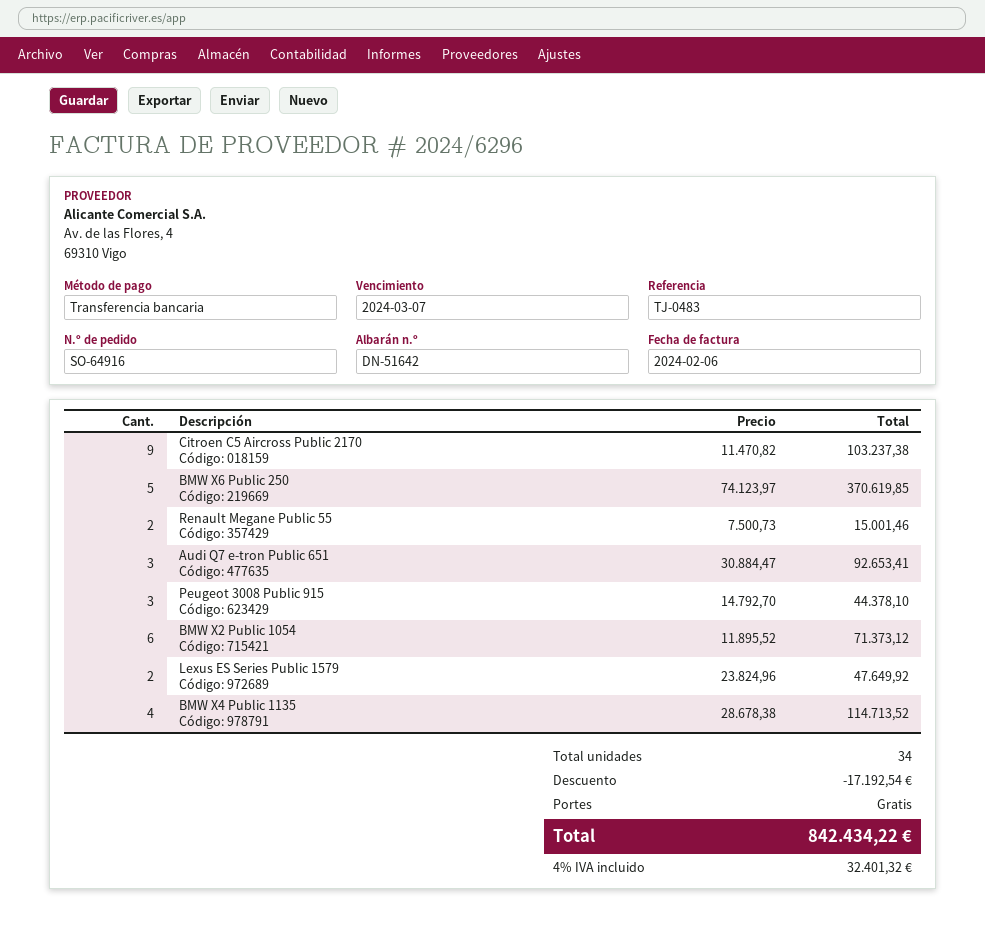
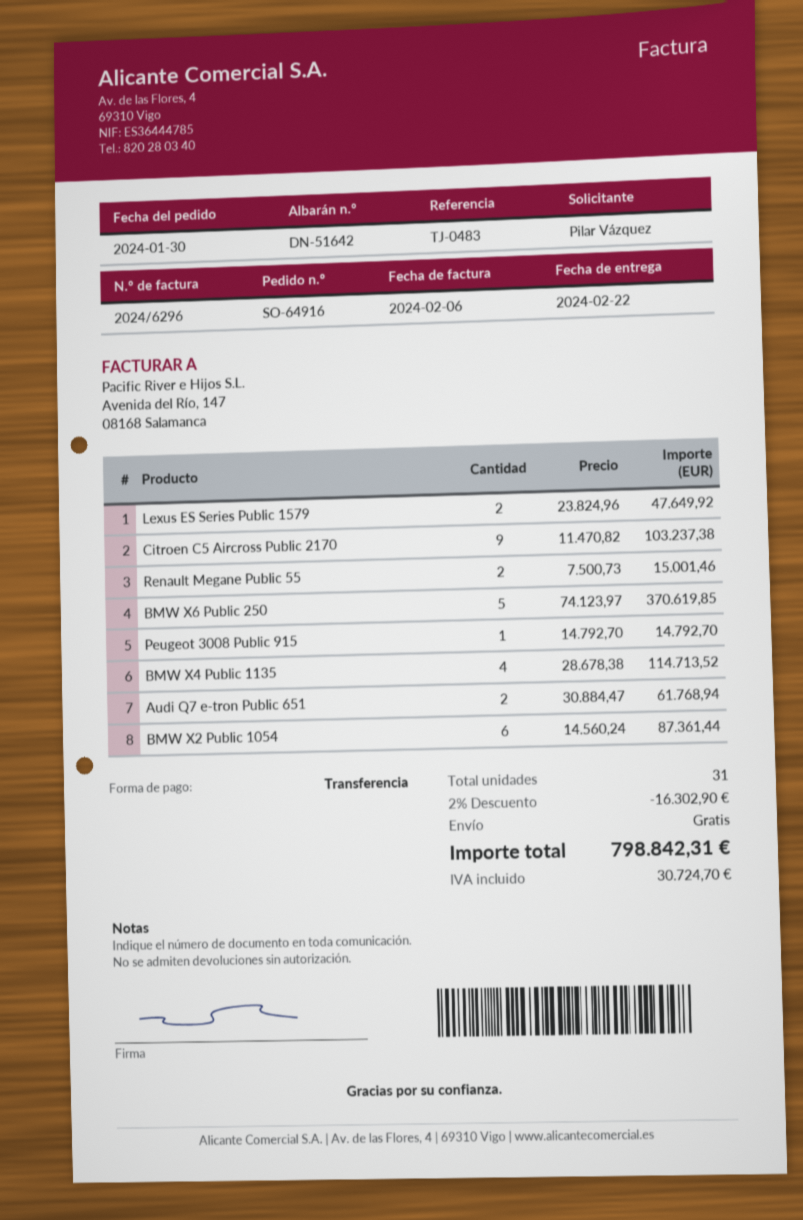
Audi Q7 e-tron Public 651: 3 x 30884.47 = 92653.41 -> 2 x 30884.47 = 61768.94
Peugeot 3008 Public 915: 3 x 14792.70 = 44378.10 -> 1 x 14792.70 = 14792.70
BMW X2 Public 1054: 6 x 11895.52 = 71373.12 -> 6 x 14560.24 = 87361.44
total quantity: 34 -> 31
discount: 17192.54 -> 16302.90
tax: 32401.32 -> 30724.70
total: 842434.22 -> 798842.31

